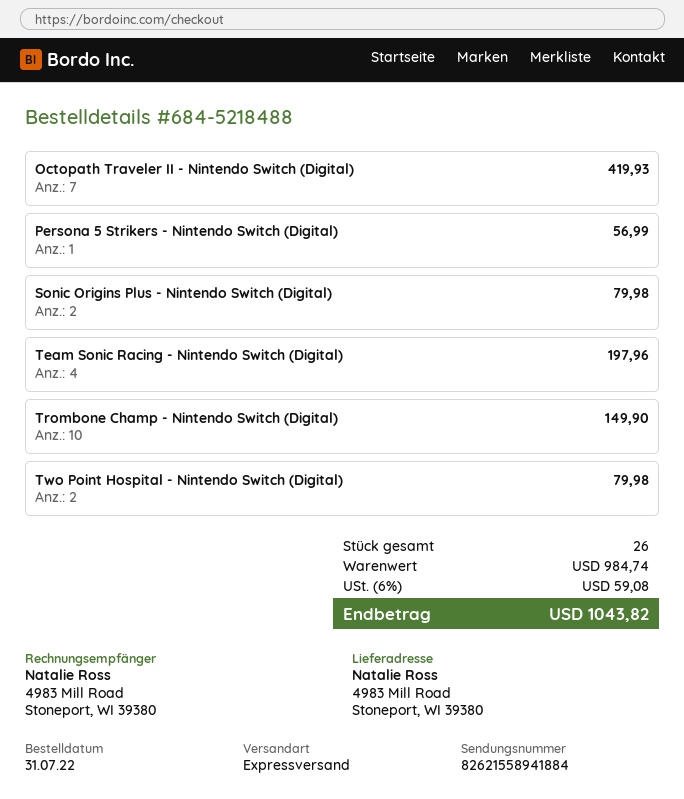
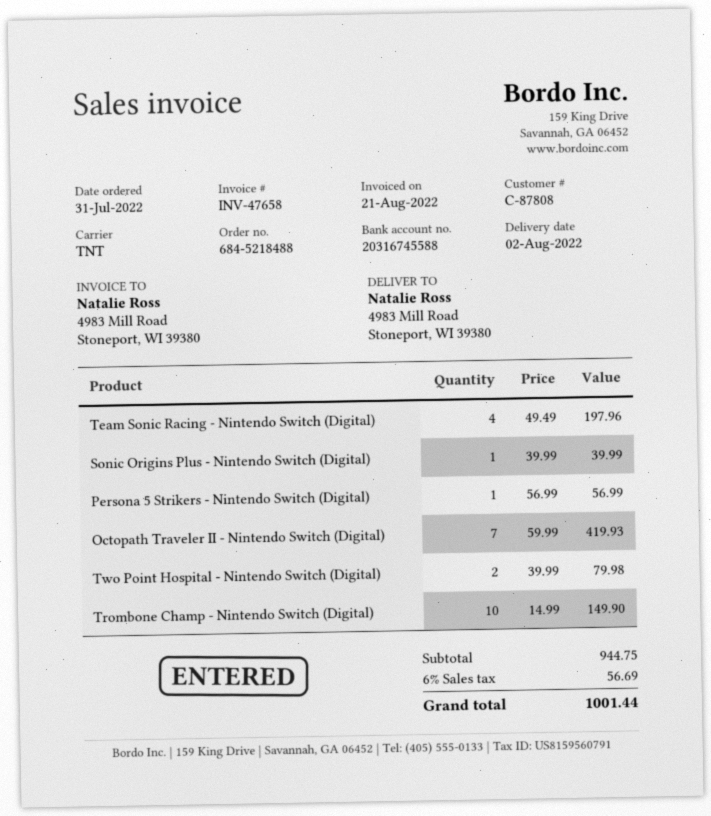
shipping method: express -> TNT
Sonic Origins Plus - Nintendo Switch (Digital): 2 for 79.98 -> 1 for 39.99
subtotal: 984.74 -> 944.75
tax: 6% = 59.08 -> 6% = 56.69
total: 1043.82 -> 1001.44

